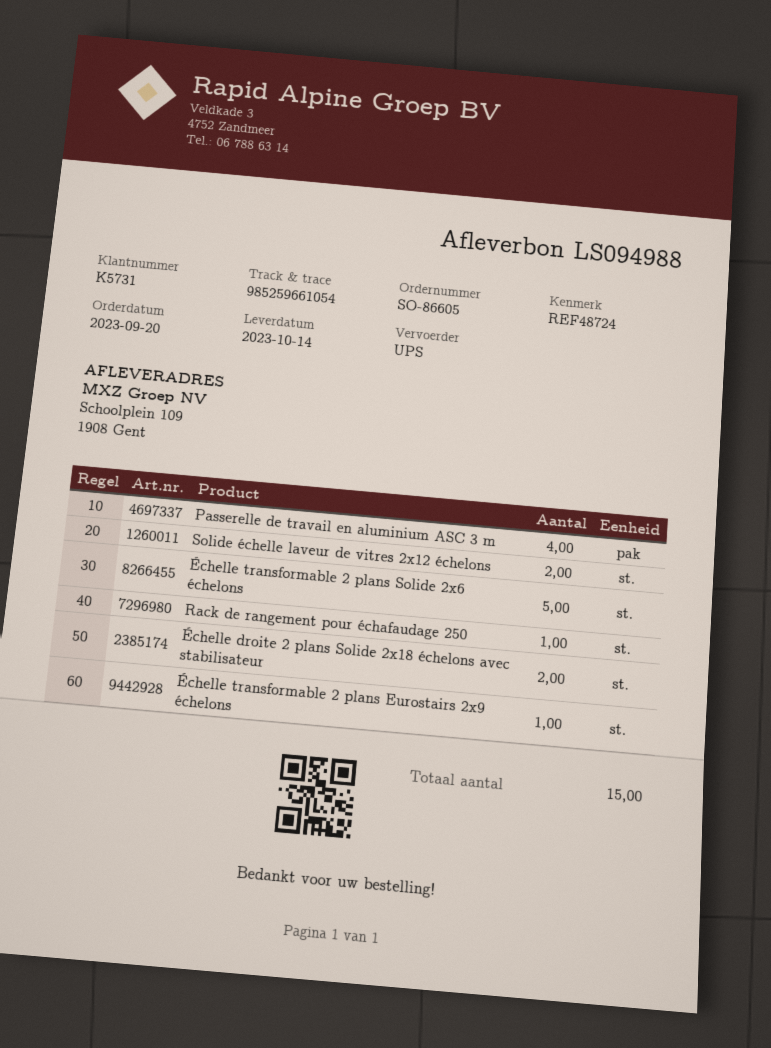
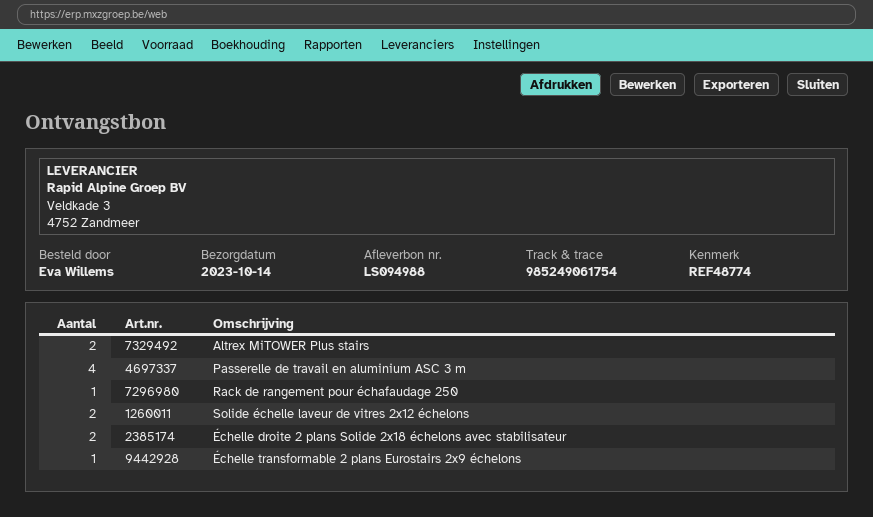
reference: REF48724 -> REF48774
tracking number: 985259661054 -> 985249061754
Échelle transformable 2 plans Solide 2x6 échelons: 5 -> none
Altrex MiTOWER Plus stairs: none -> 2

